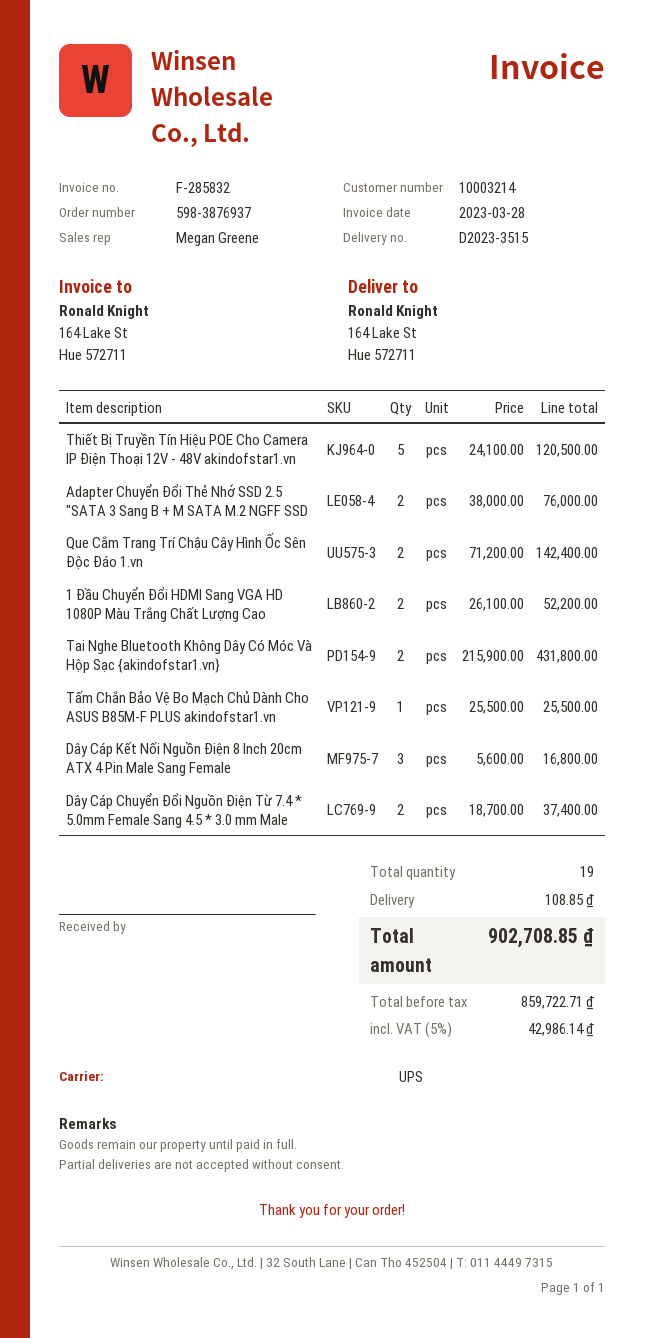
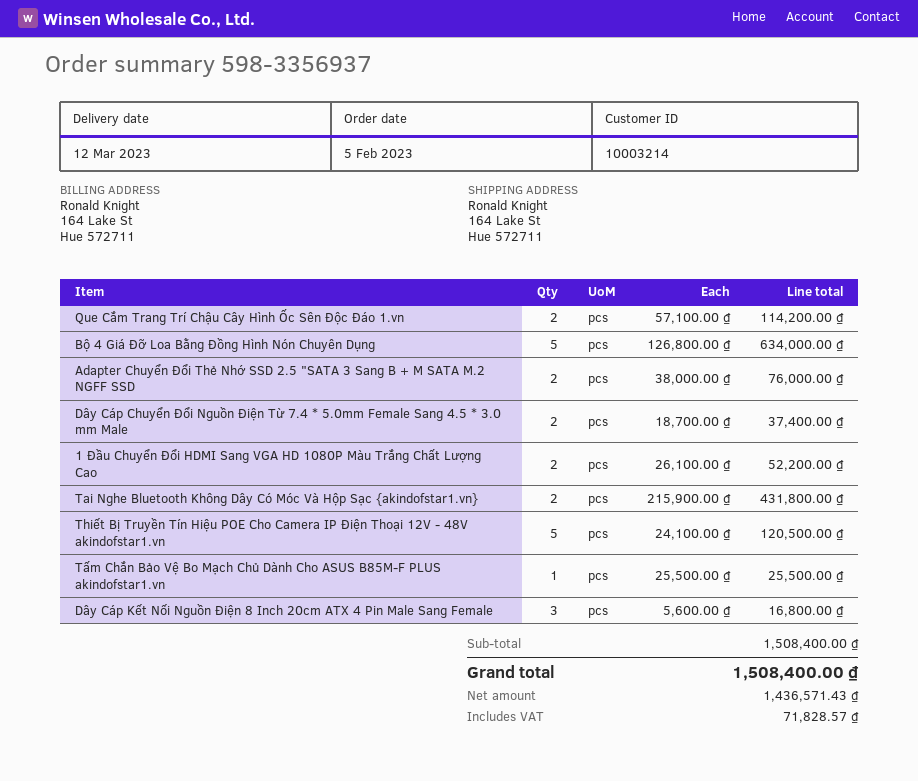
order number: 598-3876937 -> 598-3356937
Que Cắm Trang Trí Chậu Cây Hình Ốc Sên Độc Đáo 1.vn: 2 x 71200.00 = 142400.00 -> 2 x 57100.00 = 114200.00
Bộ 4 Giá Đỡ Loa Bằng Đồng Hình Nón Chuyên Dụng: none -> 5 x 126800.00 = 634000.00
shipping: 108.85 -> none
net: 859722.71 -> 1436571.43
tax: 42986.14 -> 71828.57
total: 902708.85 -> 1508400.00

